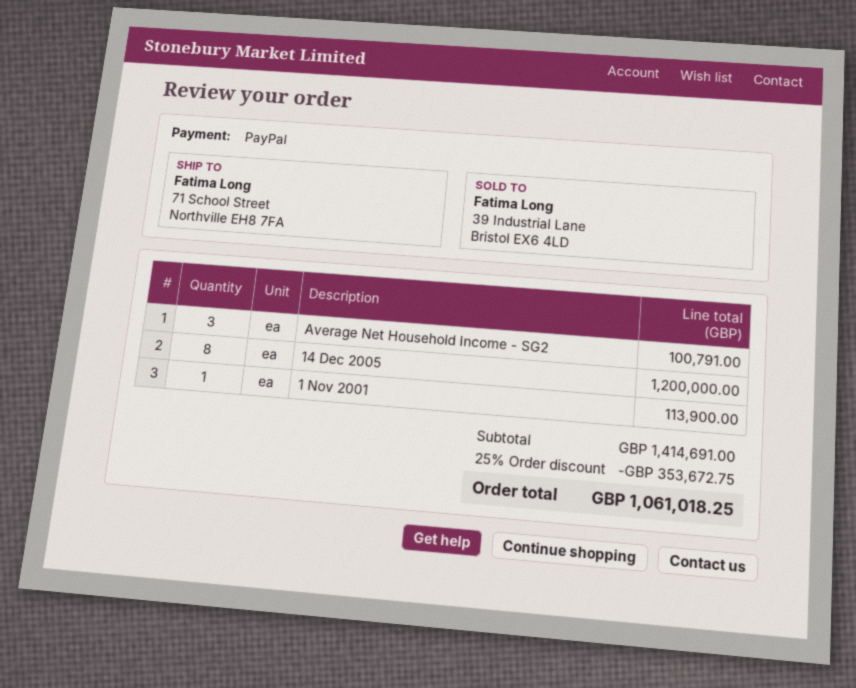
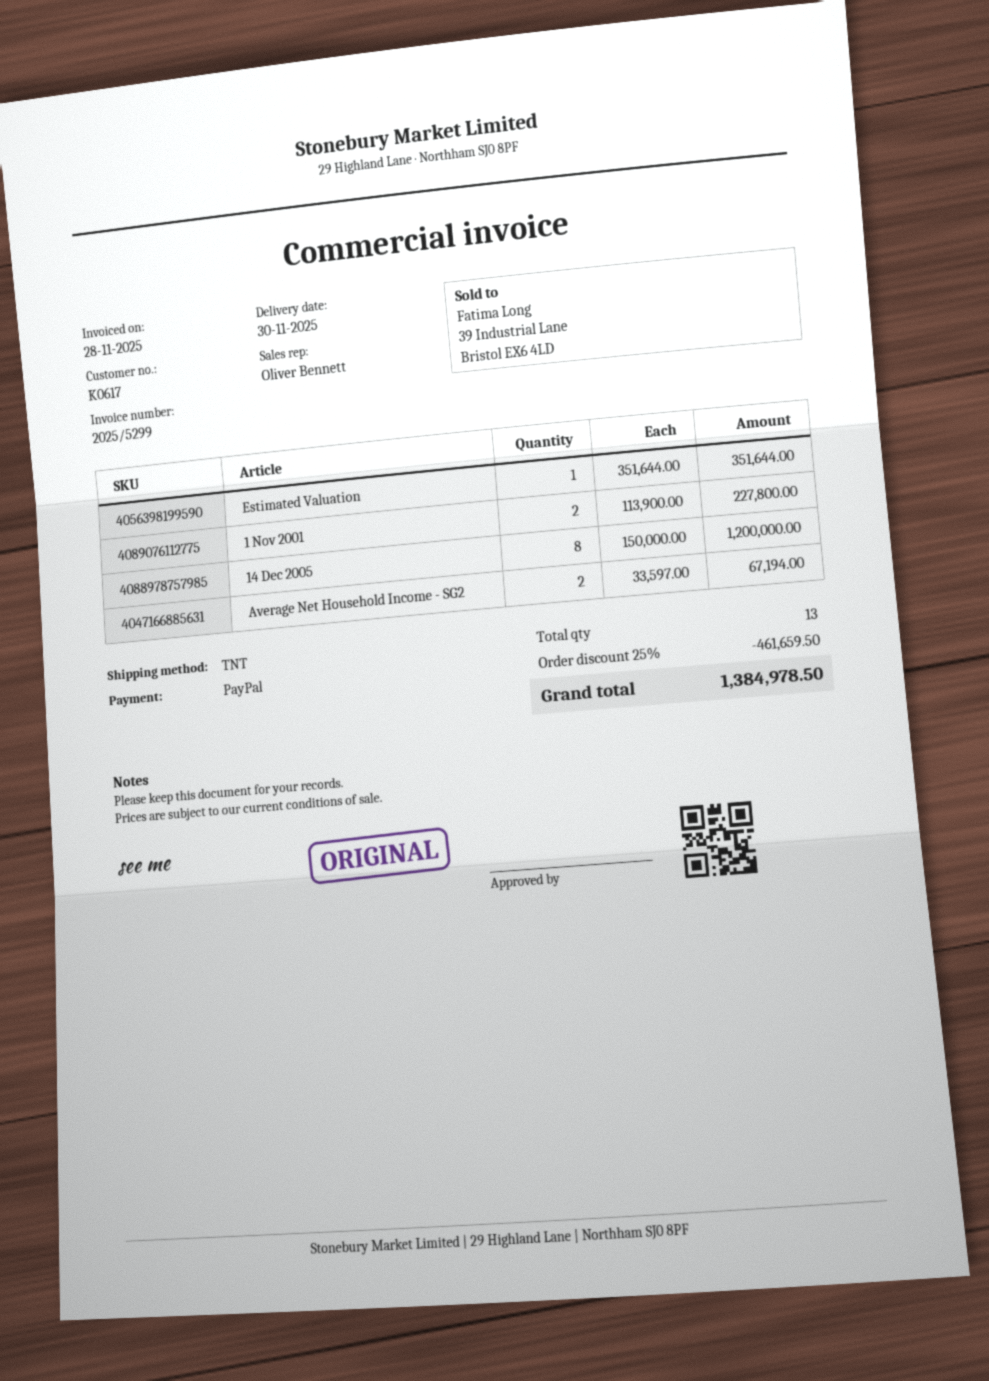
Average Net Household Income - SG2: 3 for 100791.00 -> 2 for 67194.00
1 Nov 2001: 1 for 113900.00 -> 2 for 227800.00
Estimated Valuation: none -> 1 for 351644.00
discount: 25% = 353672.75 -> 25% = 461659.50
total: 1061018.25 -> 1384978.50

